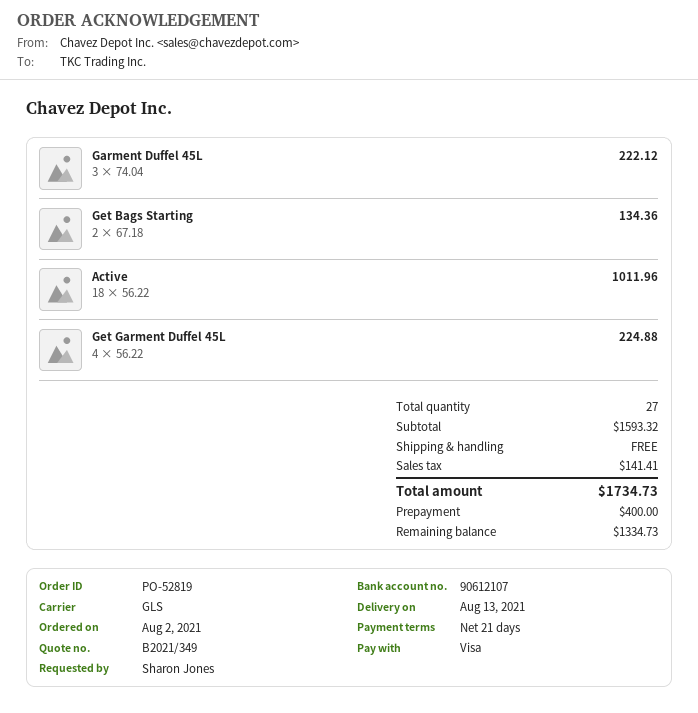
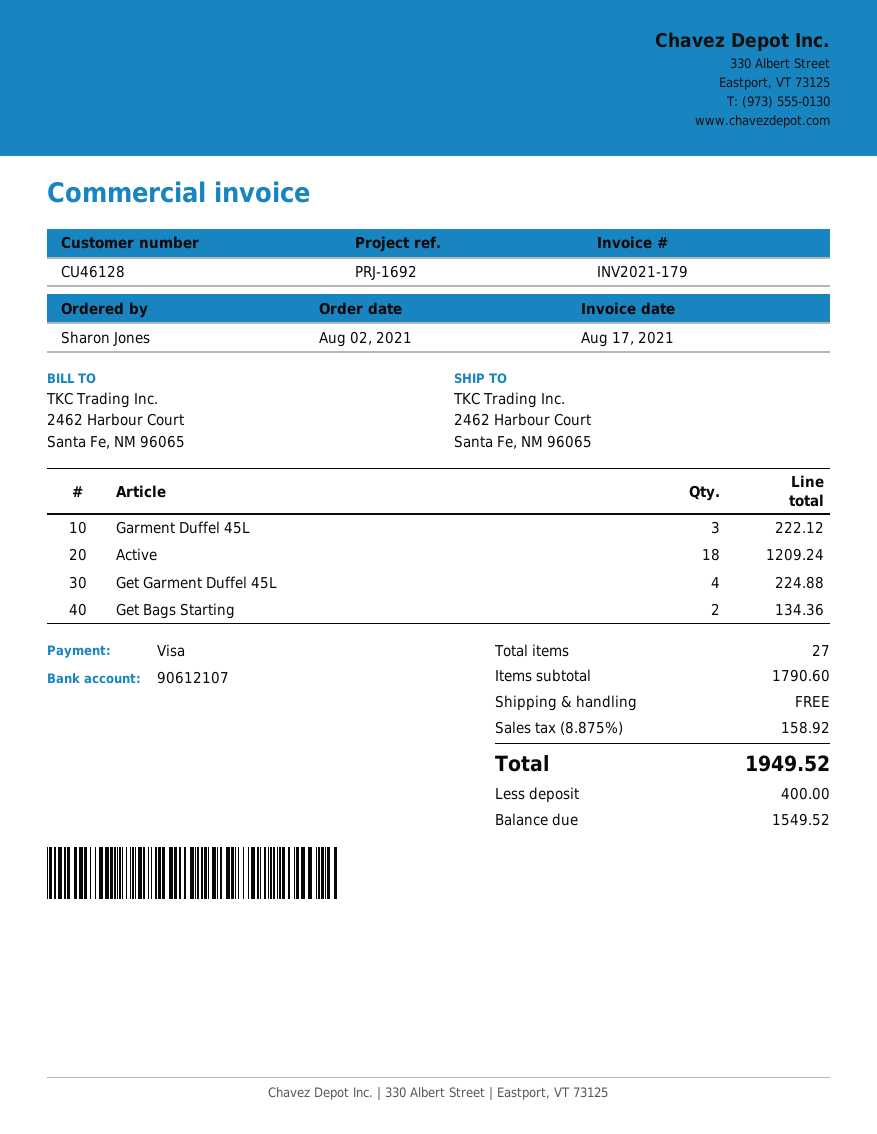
Active: 18 for 1011.96 -> 18 for 1209.24
subtotal: 1593.32 -> 1790.60
tax: 141.41 -> 158.92
total: 1734.73 -> 1949.52
balance: 1334.73 -> 1549.52

